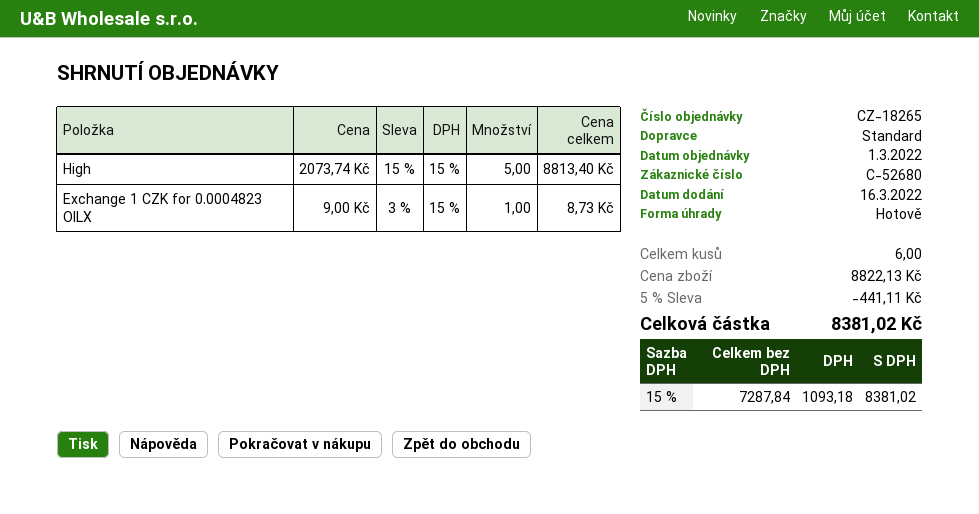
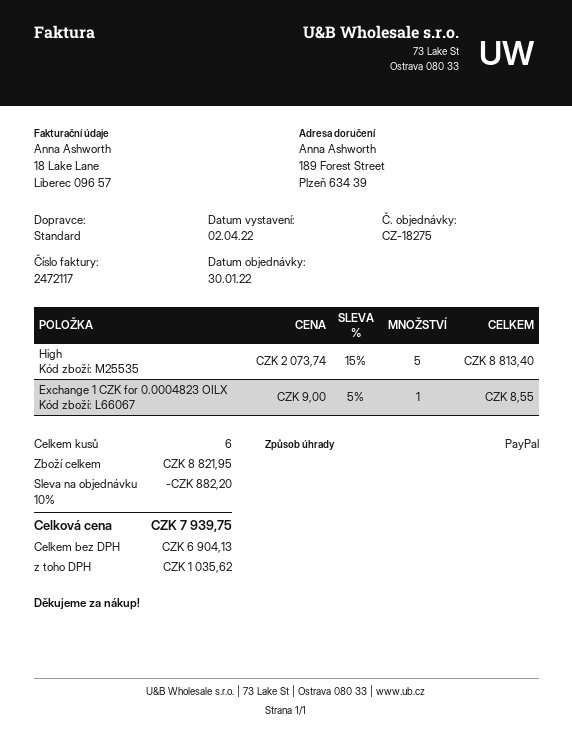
order number: CZ-18265 -> CZ-18275
order date: 2022-03-01 -> 2022-01-30
payment method: cash -> PayPal
Exchange 1 CZK for 0.0004823 OILX: 1 x 9.00 - 3% = 8.73 -> 1 x 9.00 - 5% = 8.55
subtotal: 8822.13 -> 8821.95
discount: 5% = 441.11 -> 10% = 882.20
net: 7287.84 -> 6904.13
tax: 1093.18 -> 1035.62
total: 8381.02 -> 7939.75

